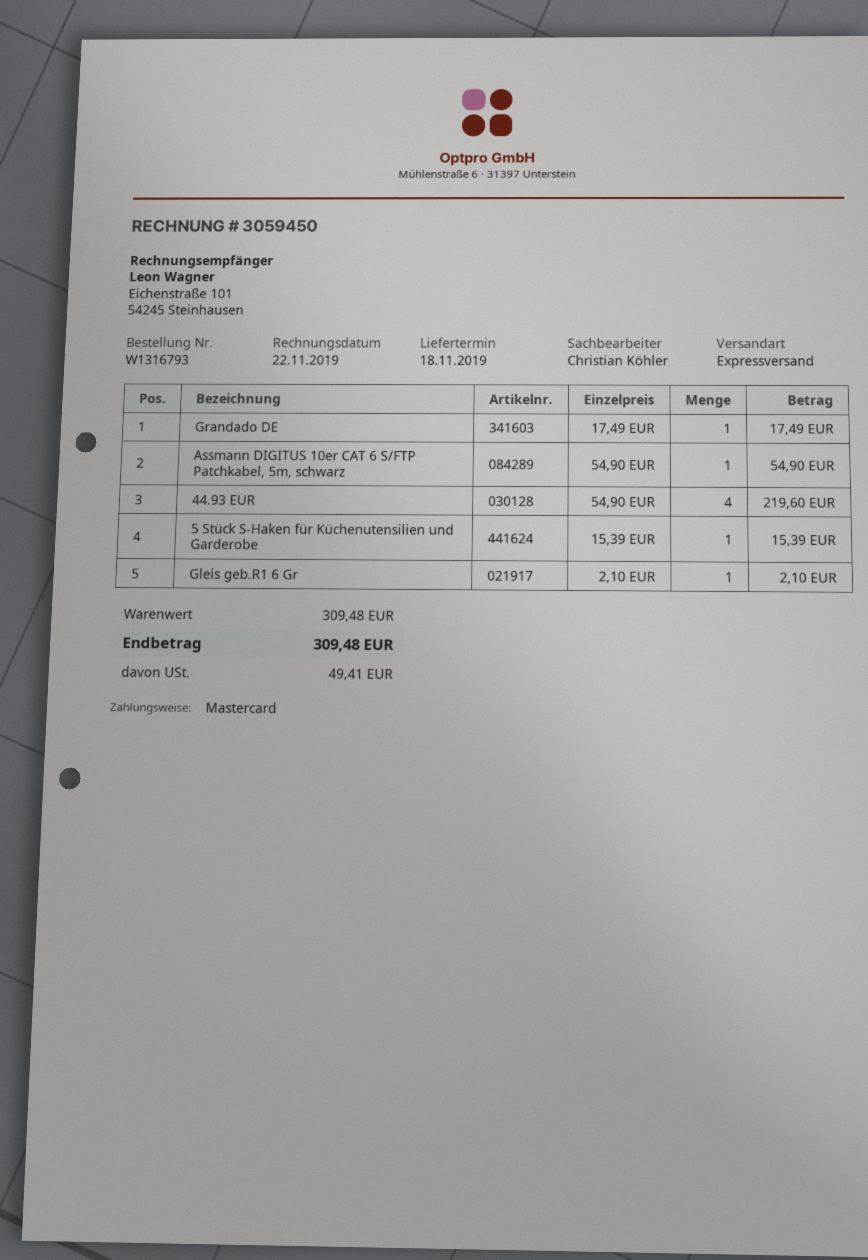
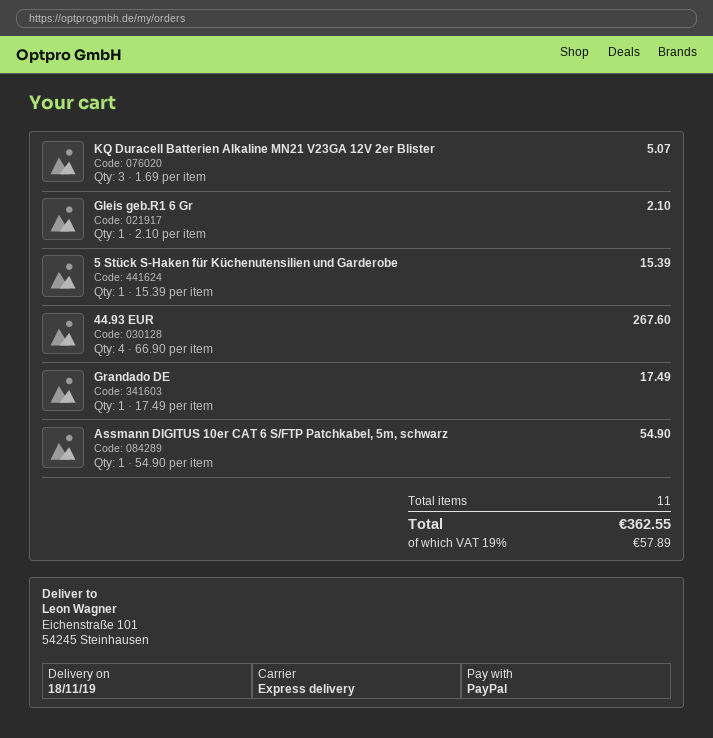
payment method: Mastercard -> PayPal
44.93 EUR: 4 x 54.90 = 219.60 -> 4 x 66.90 = 267.60
KQ Duracell Batterien Alkaline MN21 V23GA 12V 2er Blister: none -> 3 x 1.69 = 5.07
tax: 49.41 -> 57.89
total: 309.48 -> 362.55

